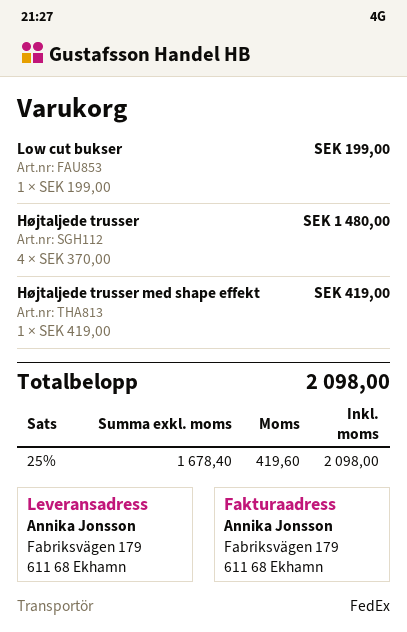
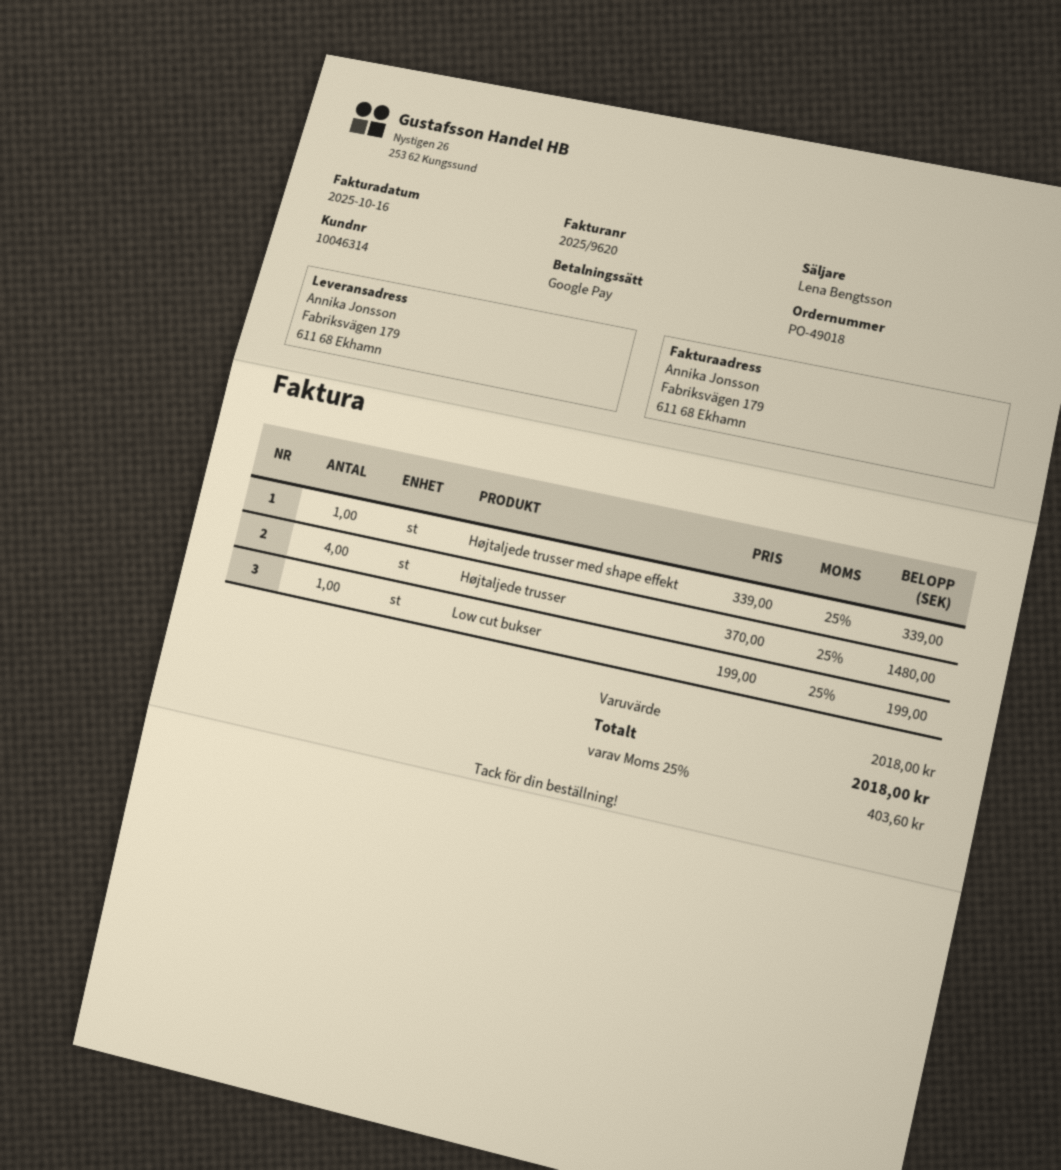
Højtaljede trusser med shape effekt: 1 x 419.00 = 419.00 -> 1 x 339.00 = 339.00
tax: 25% = 419.60 -> 25% = 403.60
total: 2098.00 -> 2018.00

